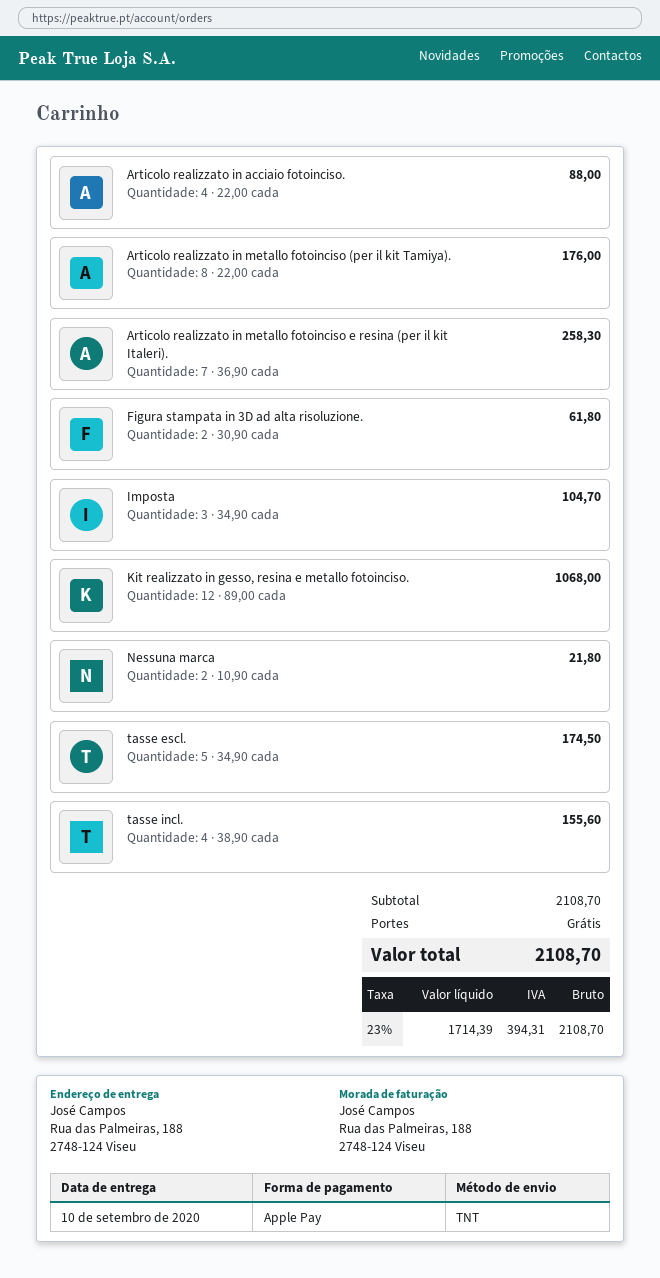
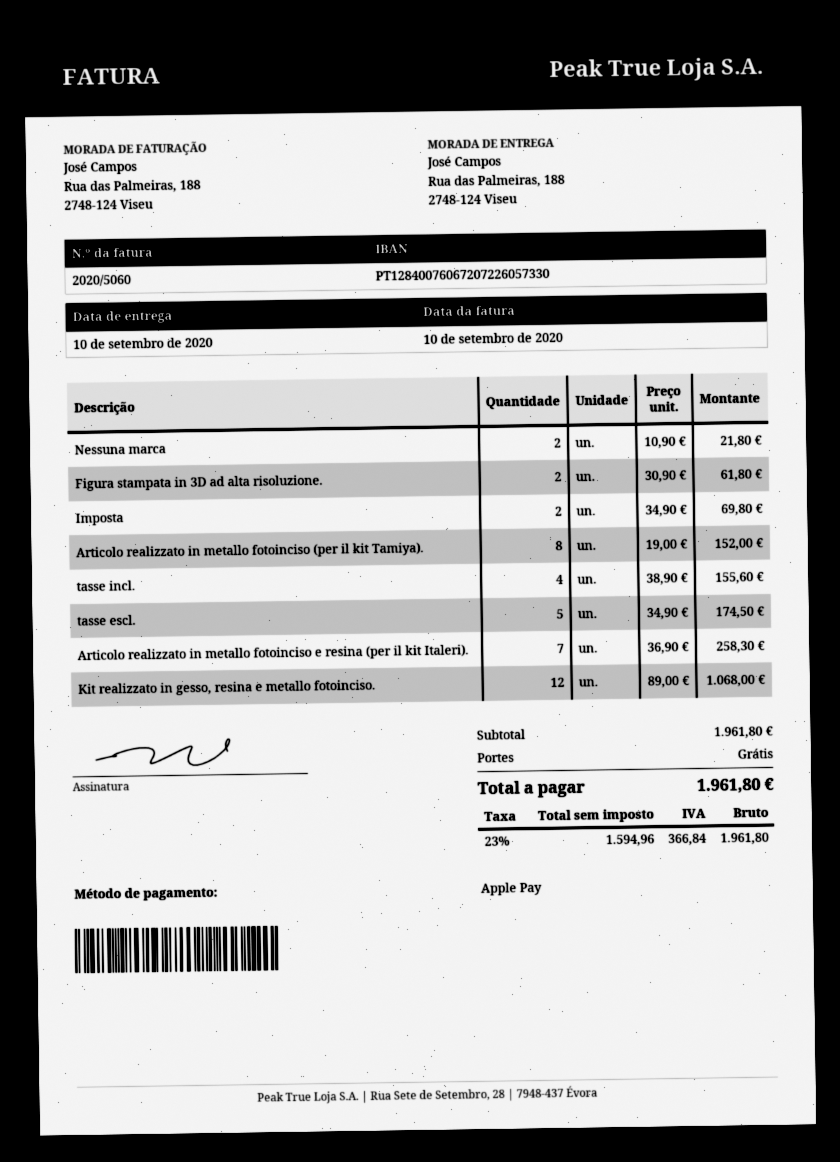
Articolo realizzato in acciaio fotoinciso.: 4 x 22.00 = 88.00 -> none
Articolo realizzato in metallo fotoinciso (per il kit Tamiya).: 8 x 22.00 = 176.00 -> 8 x 19.00 = 152.00
Imposta: 3 x 34.90 = 104.70 -> 2 x 34.90 = 69.80
subtotal: 2108.70 -> 1961.80
net: 1714.39 -> 1594.96
tax: 23% = 394.31 -> 23% = 366.84
total: 2108.70 -> 1961.80

